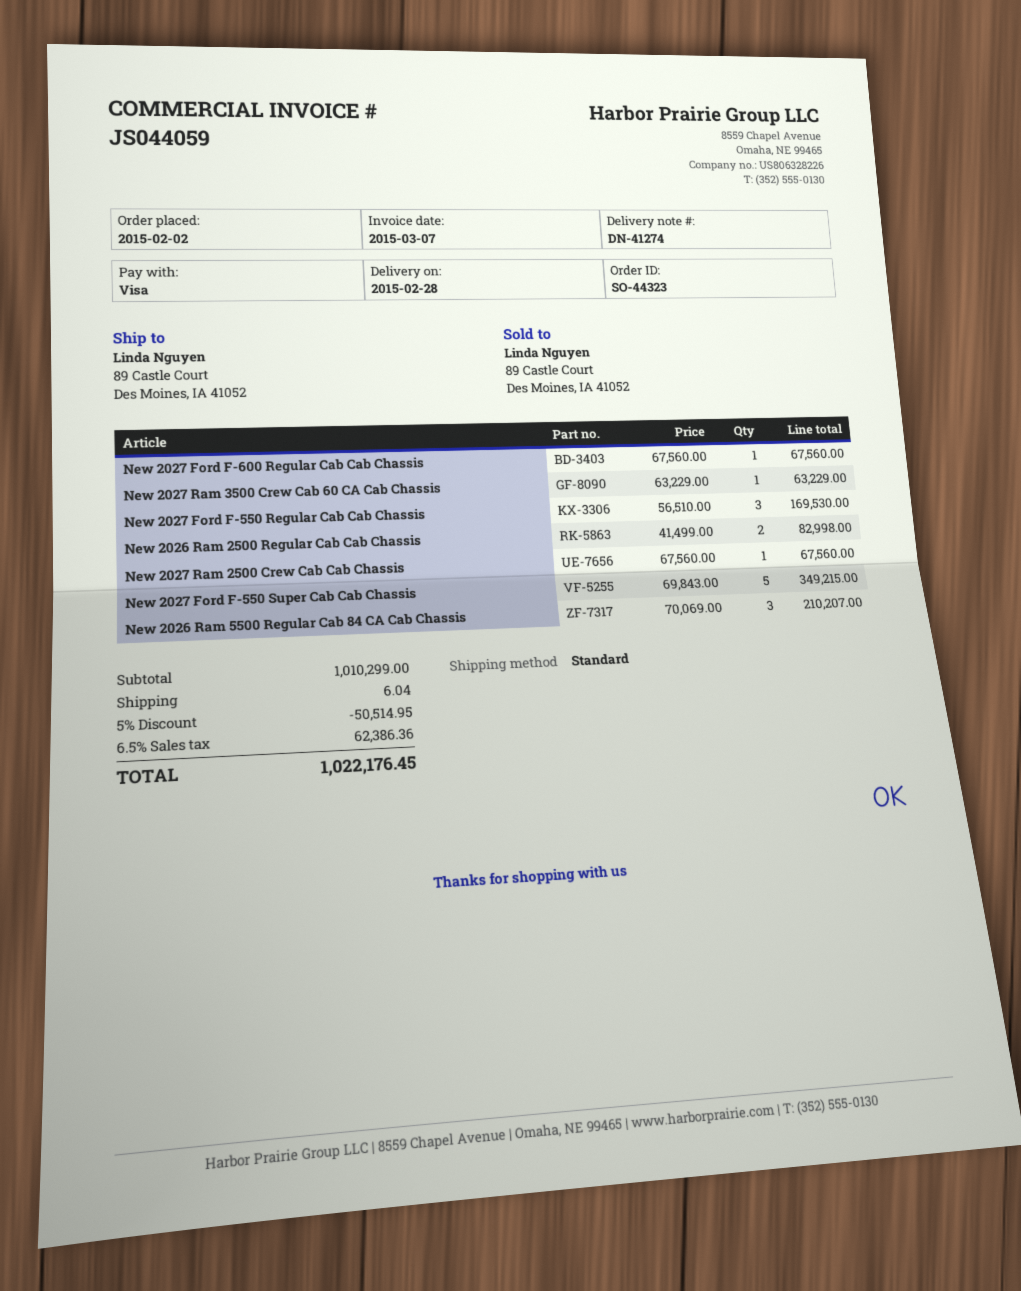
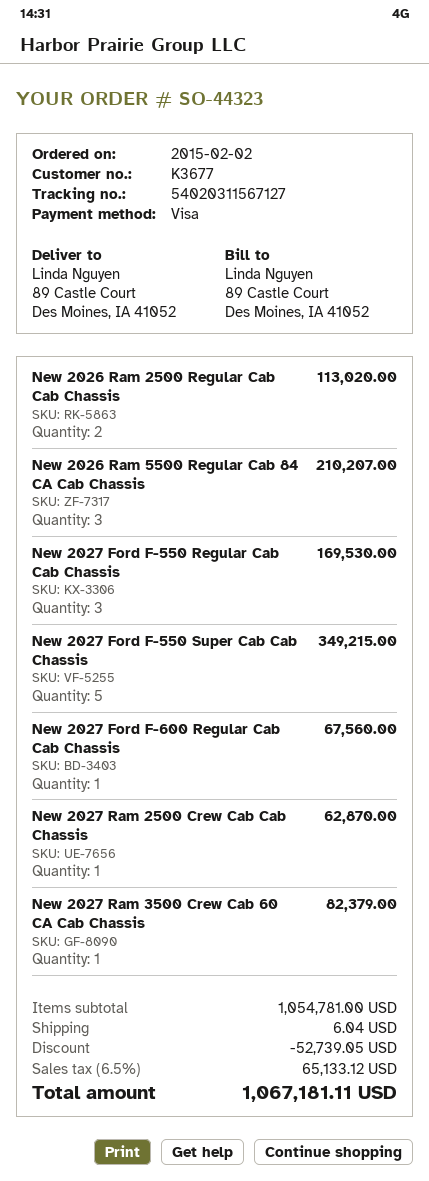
New 2027 Ram 3500 Crew Cab 60 CA Cab Chassis: 1 for 63229.00 -> 1 for 82379.00
New 2026 Ram 2500 Regular Cab Cab Chassis: 2 for 82998.00 -> 2 for 113020.00
New 2027 Ram 2500 Crew Cab Cab Chassis: 1 for 67560.00 -> 1 for 62870.00
subtotal: 1010299.00 -> 1054781.00
discount: 50514.95 -> 52739.05
tax: 6.5% = 62386.36 -> 6.5% = 65133.12
total: 1022176.45 -> 1067181.11

